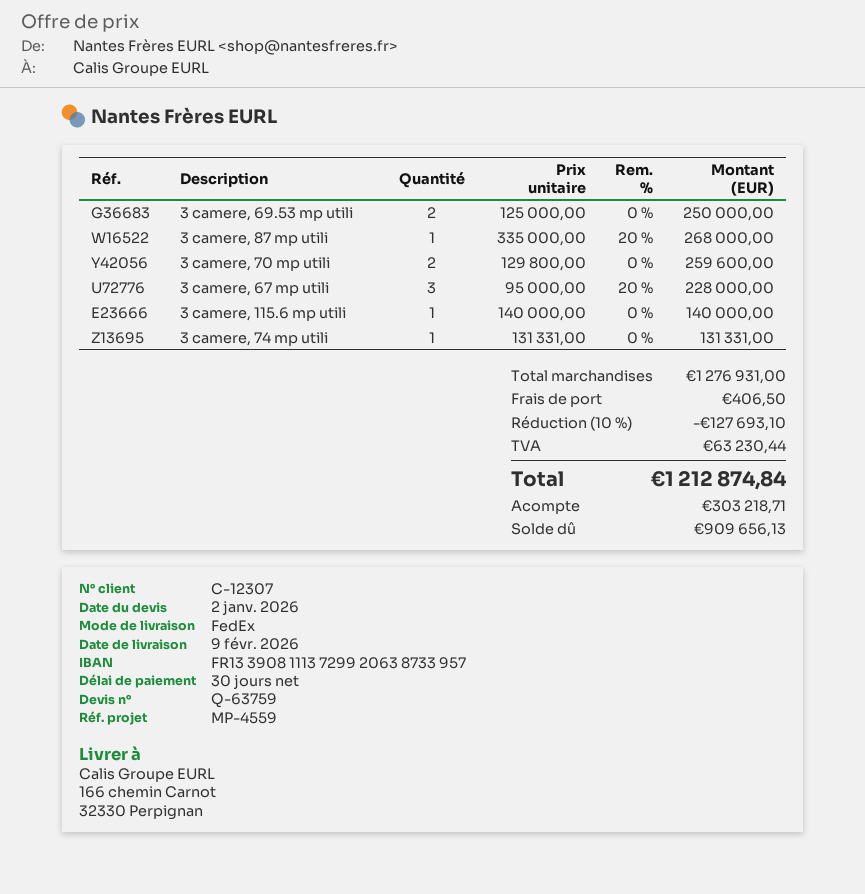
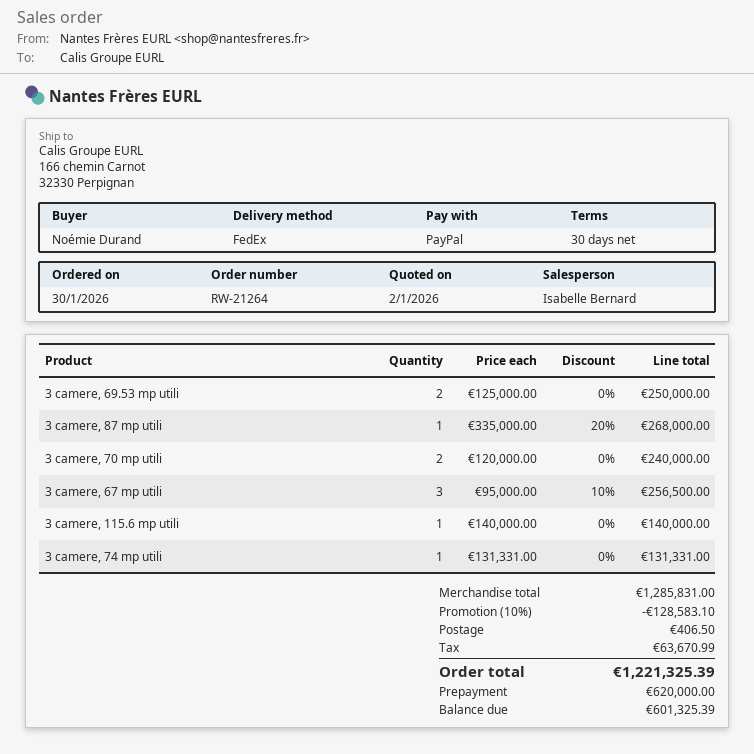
3 camere, 70 mp utili: 2 x 129800.00 = 259600.00 -> 2 x 120000.00 = 240000.00
3 camere, 67 mp utili: 3 x 95000.00 - 20% = 228000.00 -> 3 x 95000.00 - 10% = 256500.00
subtotal: 1276931.00 -> 1285831.00
discount: 10% = 127693.10 -> 10% = 128583.10
tax: 63230.44 -> 63670.99
total: 1212874.84 -> 1221325.39
deposit: 303218.71 -> 620000.00
balance: 909656.13 -> 601325.39

